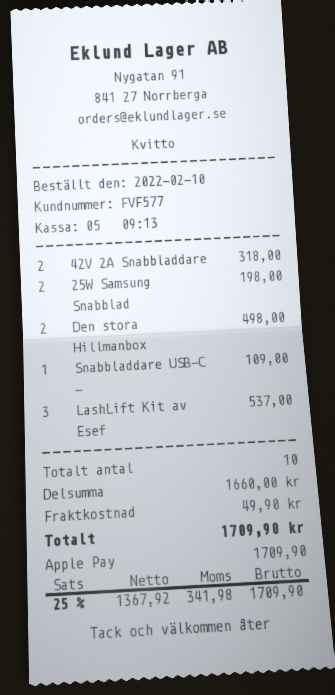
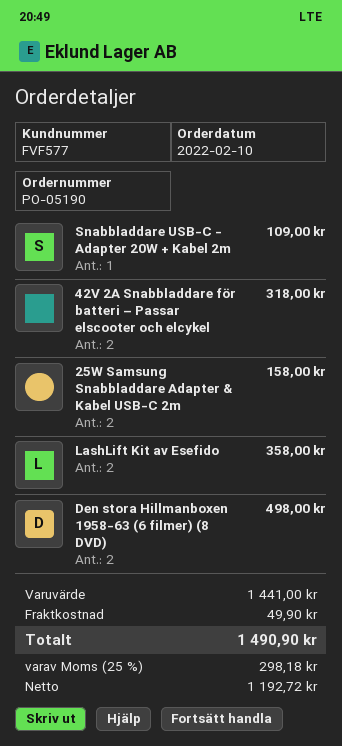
25W Samsung Snabblad: 2 for 198.00 -> 2 for 158.00
LashLift Kit av Esef: 3 for 537.00 -> 2 for 358.00
subtotal: 1660.00 -> 1441.00
net: 1367.92 -> 1192.72
tax: 25% = 341.98 -> 25% = 298.18
total: 1709.90 -> 1490.90

